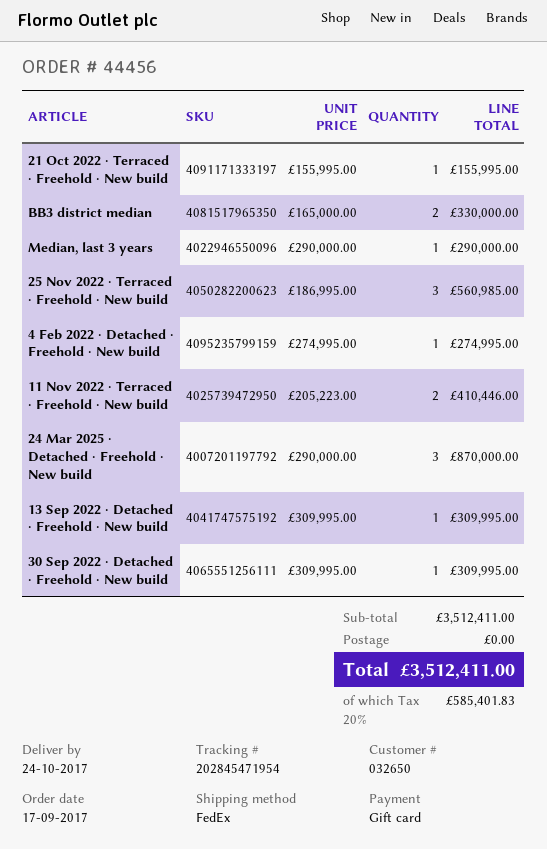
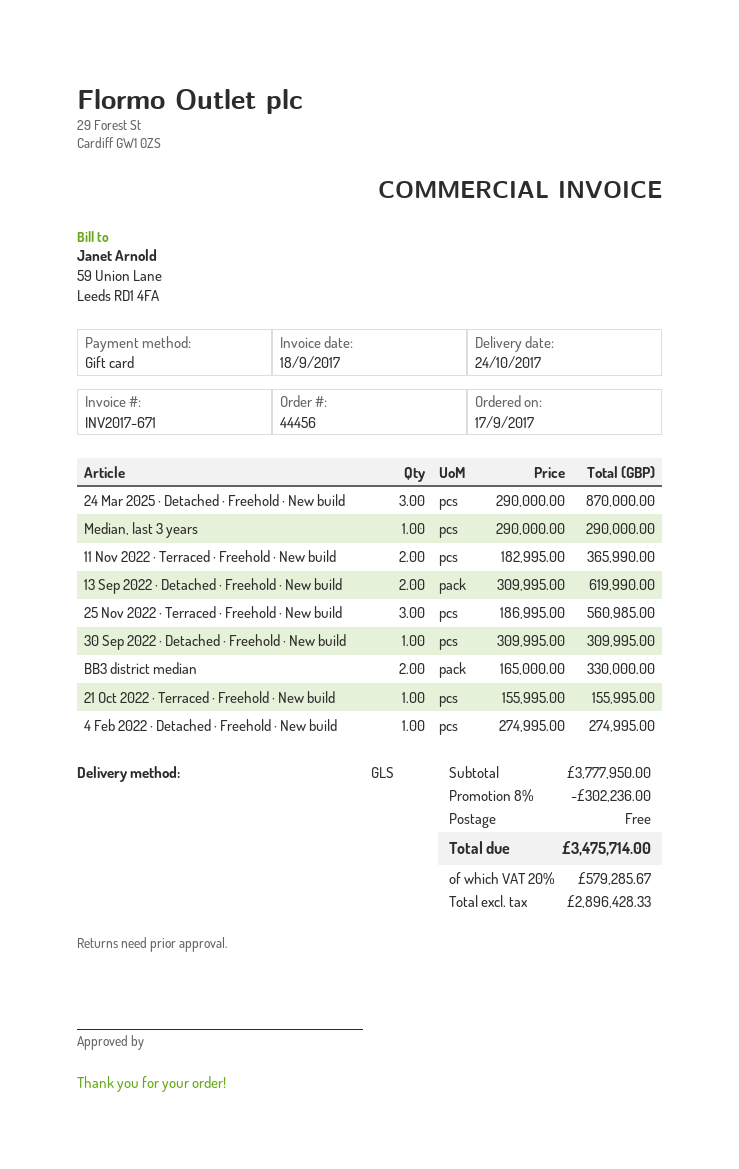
shipping method: FedEx -> GLS
11 Nov 2022 · Terraced · Freehold · New build: 2 x 205223.00 = 410446.00 -> 2 x 182995.00 = 365990.00
13 Sep 2022 · Detached · Freehold · New build: 1 x 309995.00 = 309995.00 -> 2 x 309995.00 = 619990.00
subtotal: 3512411.00 -> 3777950.00
discount: none -> 8% = 302236.00
tax: 20% = 585401.83 -> 20% = 579285.67
total: 3512411.00 -> 3475714.00

